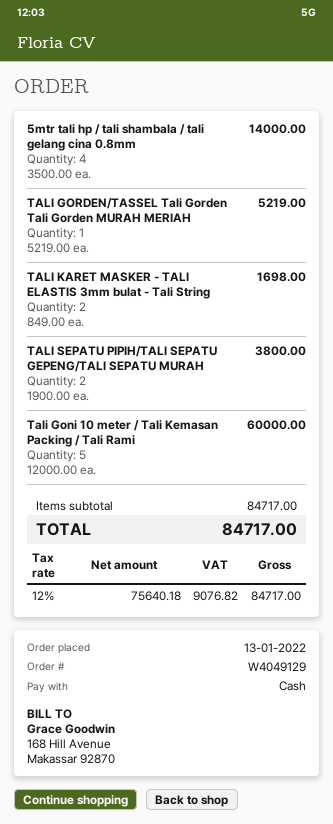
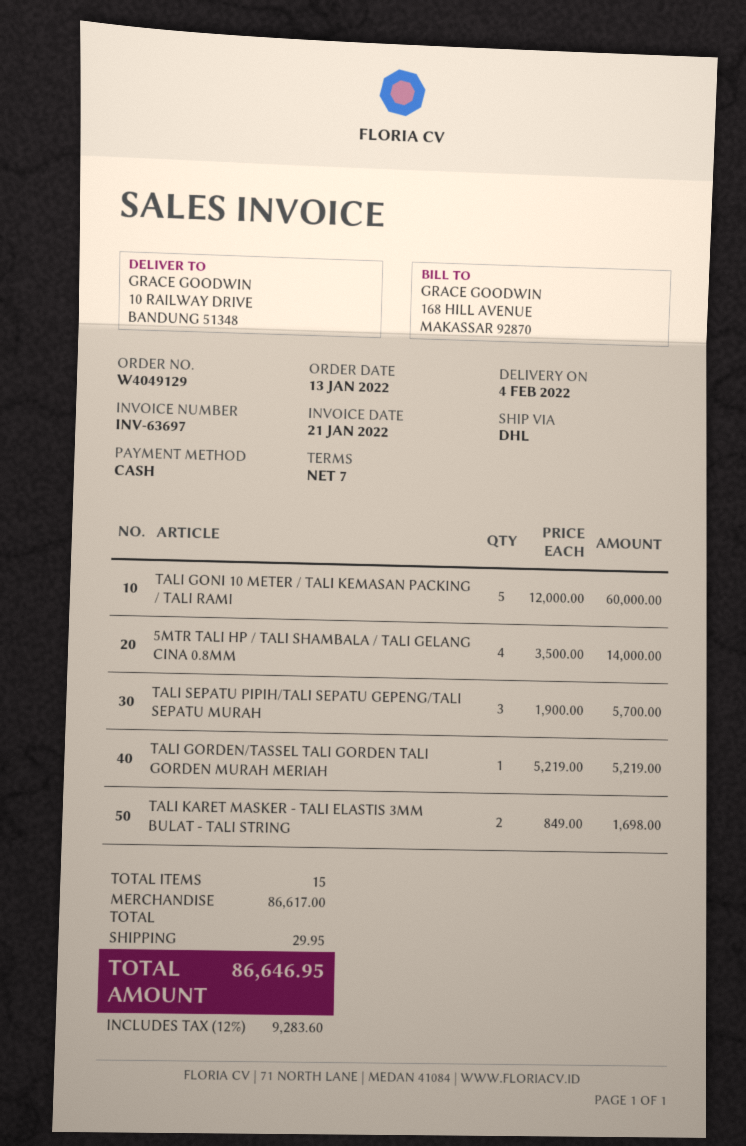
TALI SEPATU PIPIH/TALI SEPATU GEPENG/TALI SEPATU MURAH: 2 x 1900.00 = 3800.00 -> 3 x 1900.00 = 5700.00
subtotal: 84717.00 -> 86617.00
shipping: none -> 29.95
tax: 12% = 9076.82 -> 12% = 9283.60
total: 84717.00 -> 86646.95

